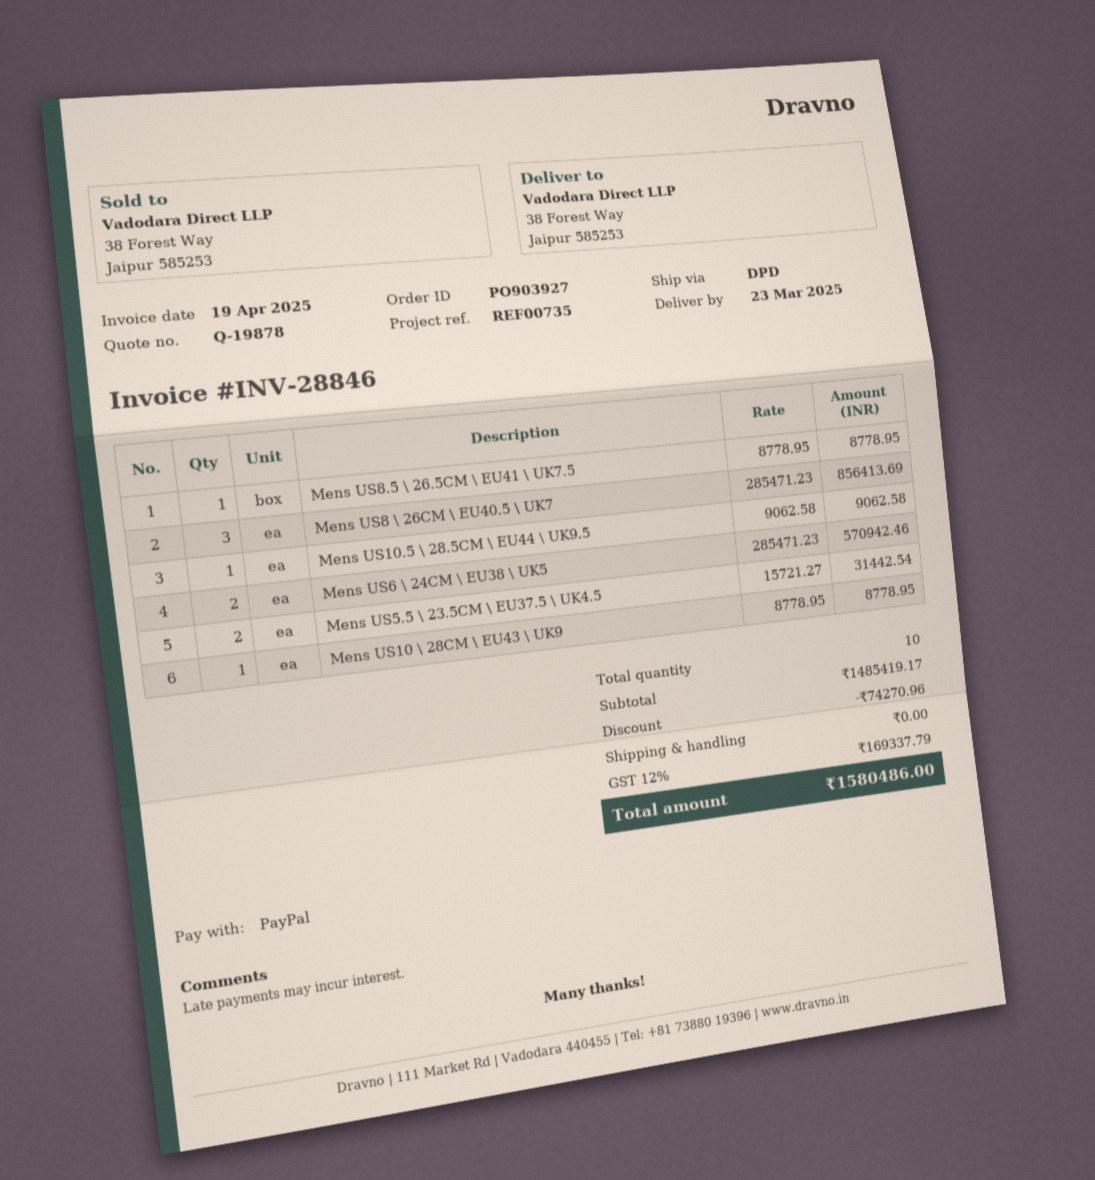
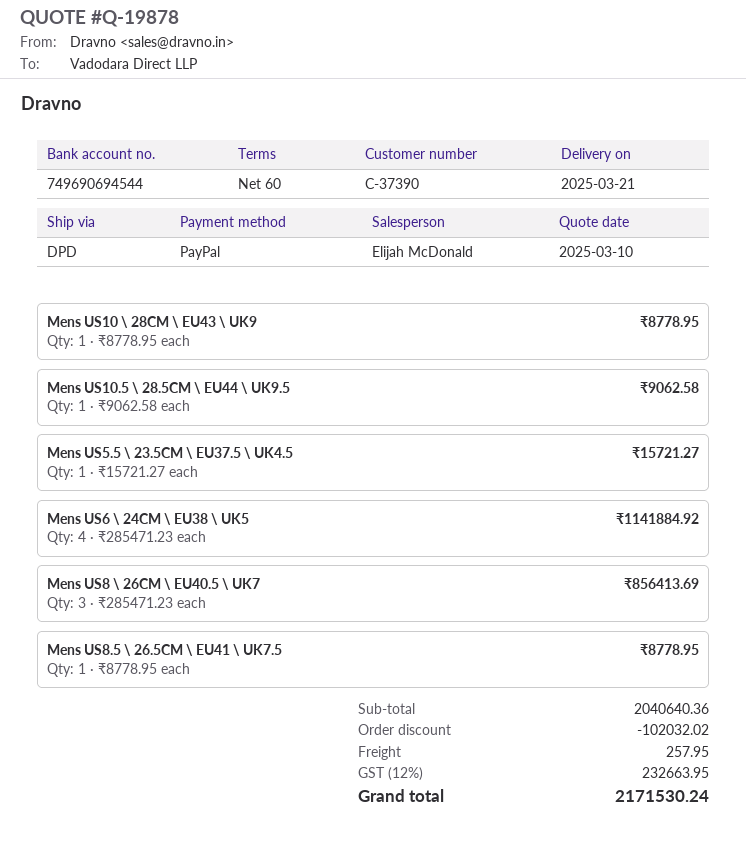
delivery date: 2025-03-23 -> 2025-03-21
Mens US6 \ 24CM \ EU38 \ UK5: 2 x 285471.23 = 570942.46 -> 4 x 285471.23 = 1141884.92
Mens US5.5 \ 23.5CM \ EU37.5 \ UK4.5: 2 x 15721.27 = 31442.54 -> 1 x 15721.27 = 15721.27
subtotal: 1485419.17 -> 2040640.36
discount: 74270.96 -> 102032.02
shipping: 0.00 -> 257.95
tax: 12% = 169337.79 -> 12% = 232663.95
total: 1580486.00 -> 2171530.24

